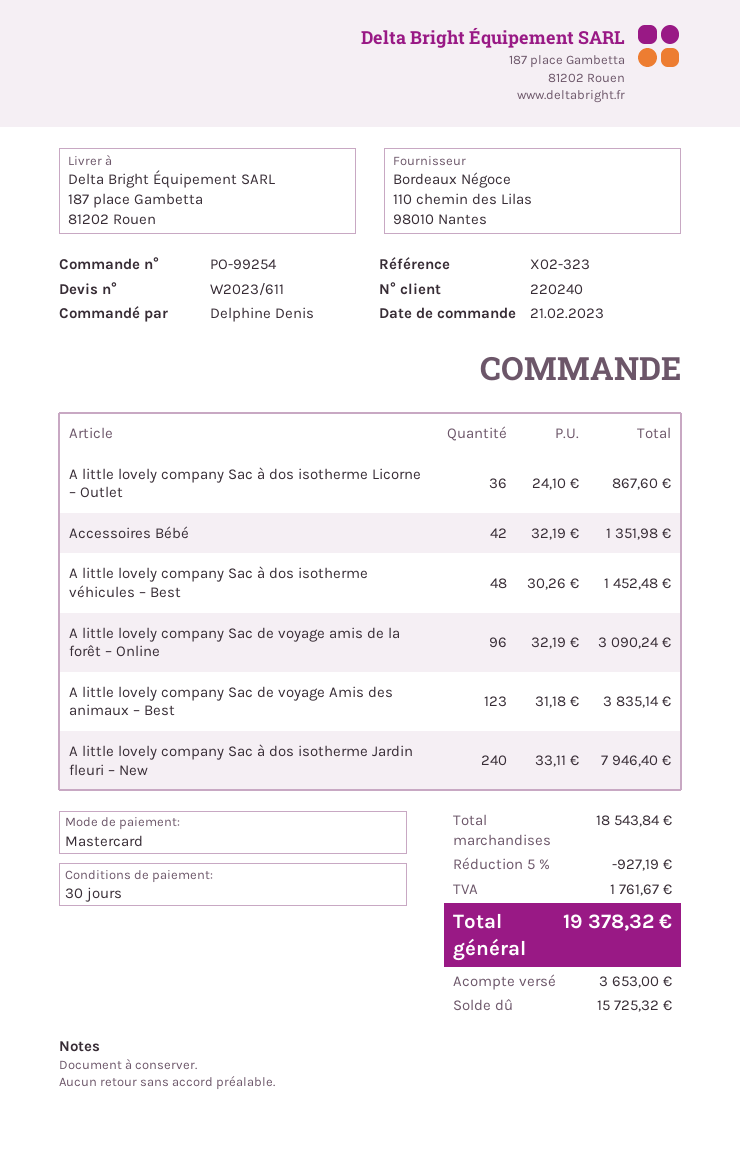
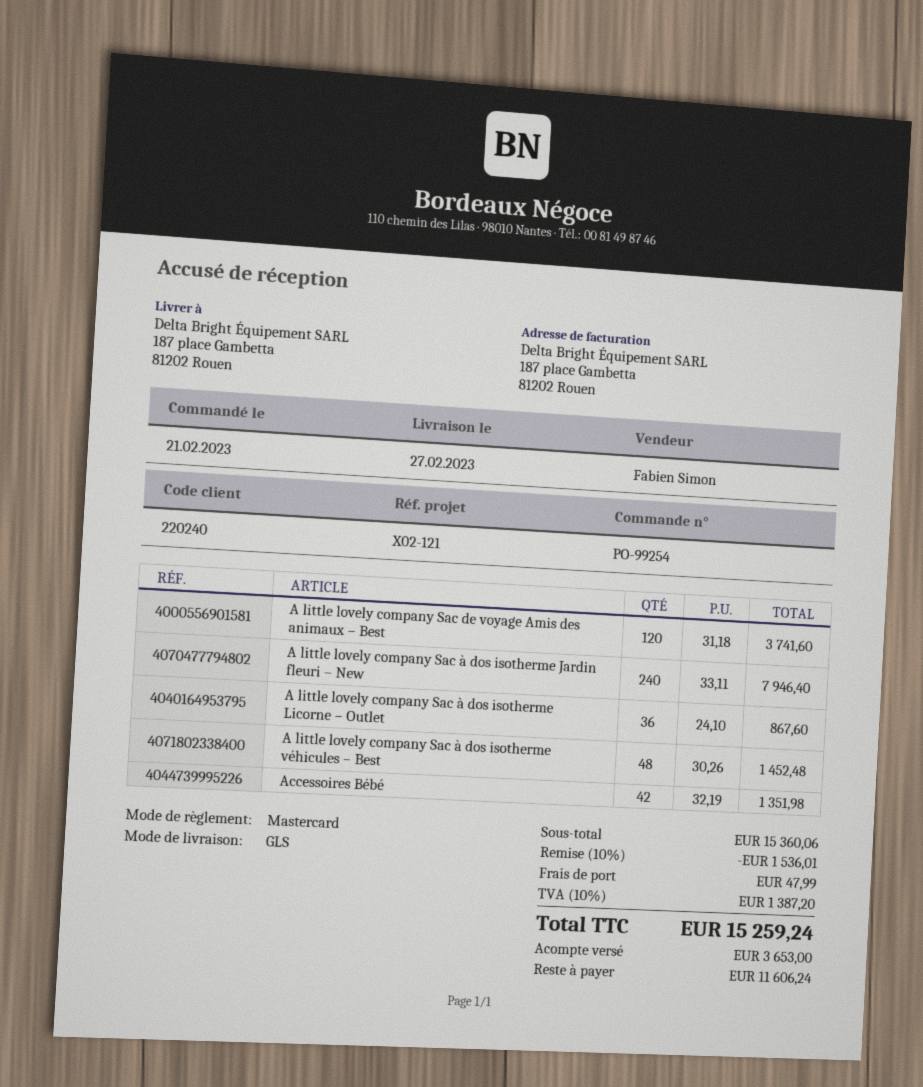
reference: X02-323 -> X02-121
A little lovely company Sac de voyage amis de la forêt – Online: 96 x 32.19 = 3090.24 -> none
A little lovely company Sac de voyage Amis des animaux – Best: 123 x 31.18 = 3835.14 -> 120 x 31.18 = 3741.60
subtotal: 18543.84 -> 15360.06
discount: 5% = 927.19 -> 10% = 1536.01
shipping: none -> 47.99
tax: 1761.67 -> 1387.20
total: 19378.32 -> 15259.24
balance: 15725.32 -> 11606.24

